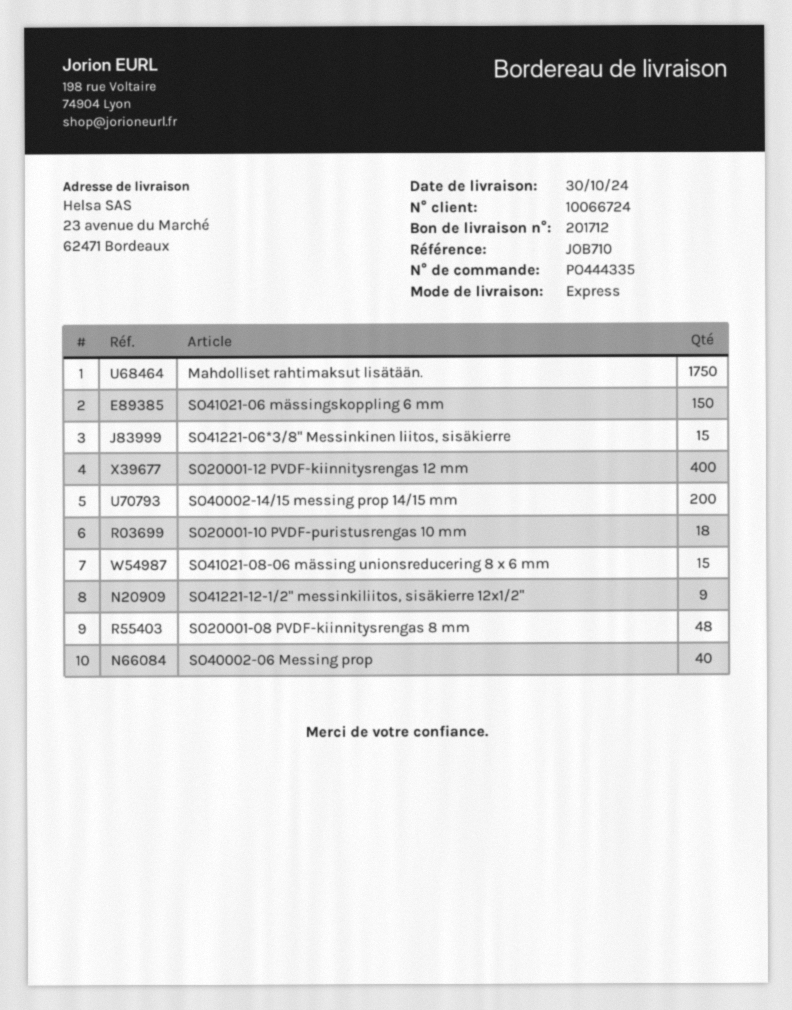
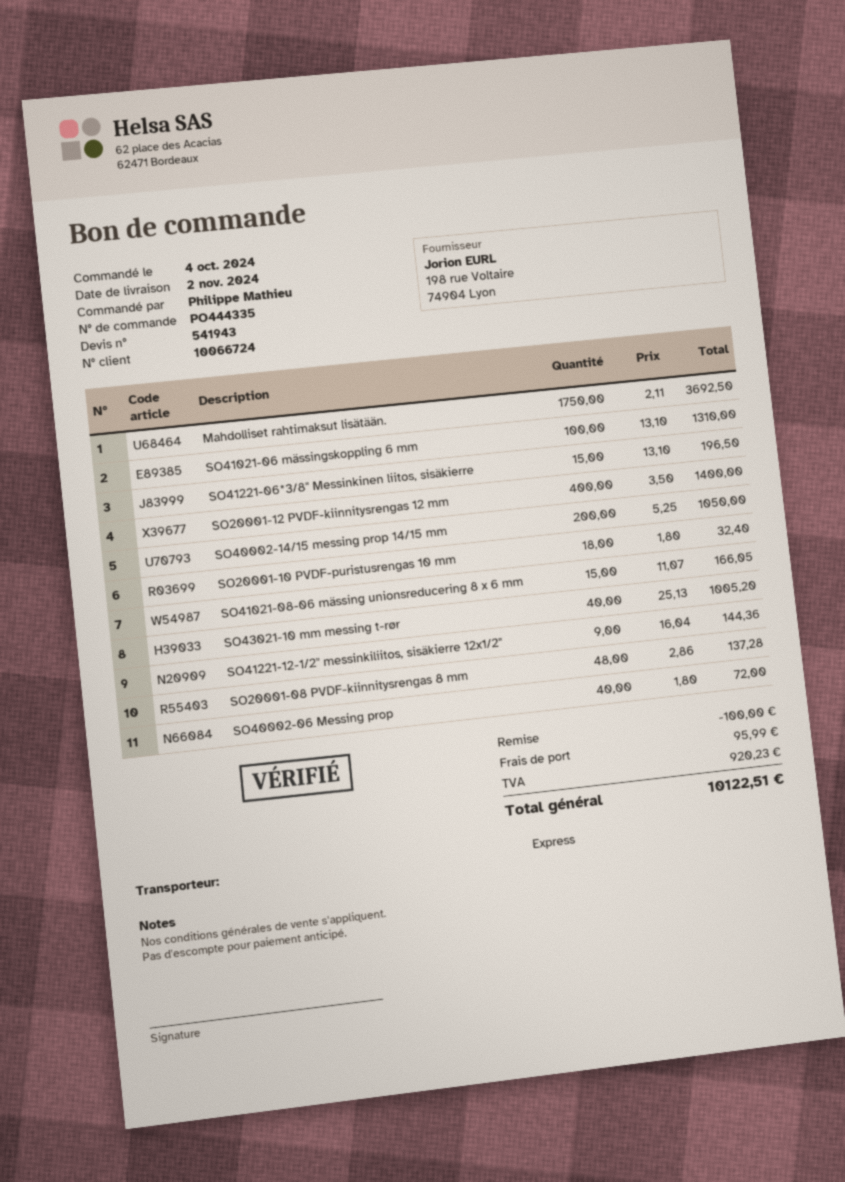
delivery date: 2024-10-30 -> 2024-11-02
SO41021-06 mässingskoppling 6 mm: 150 -> 100
SO43021-10 mm messing t-rør: none -> 40

